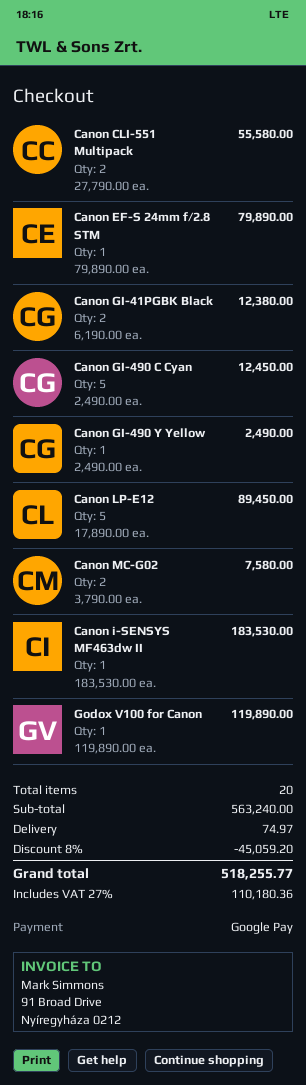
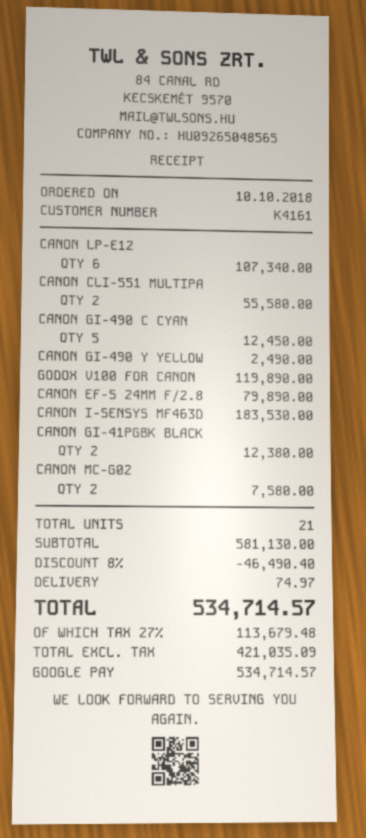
Canon LP-E12: 5 for 89450.00 -> 6 for 107340.00
total quantity: 20 -> 21
subtotal: 563240.00 -> 581130.00
discount: 8% = 45059.20 -> 8% = 46490.40
tax: 27% = 110180.36 -> 27% = 113679.48
total: 518255.77 -> 534714.57

